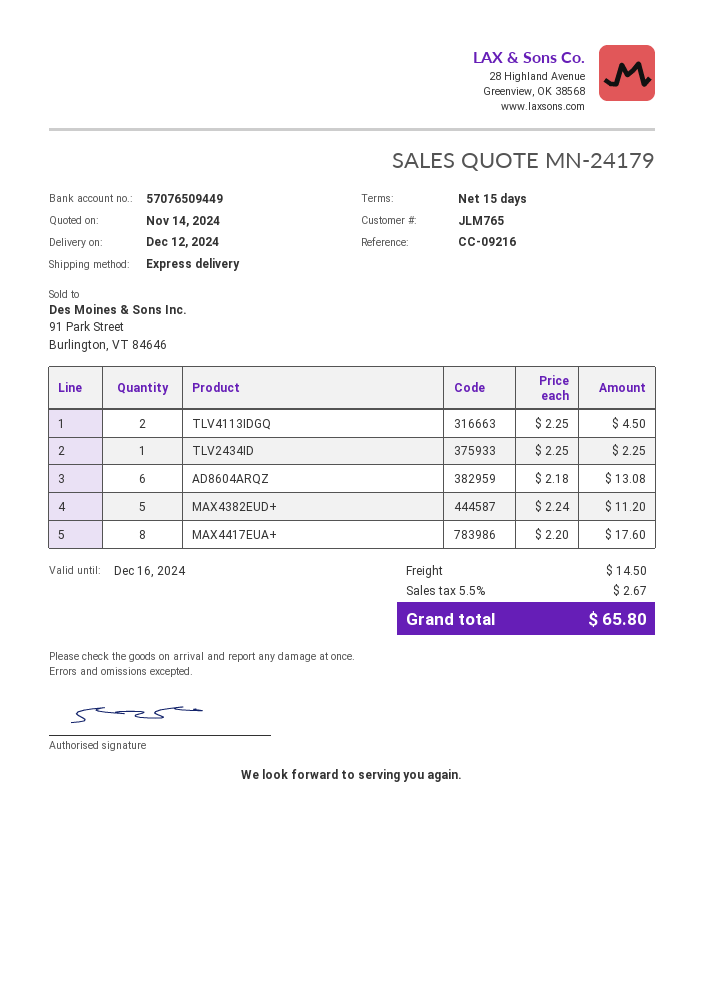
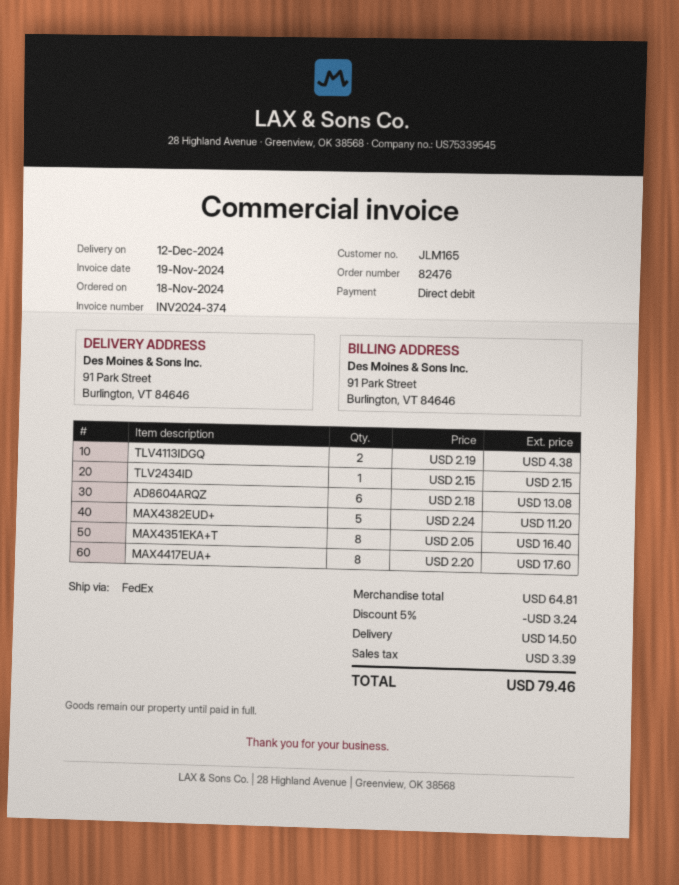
customer number: JLM765 -> JLM165
shipping method: express -> FedEx
TLV4113IDGQ: 2 x 2.25 = 4.50 -> 2 x 2.19 = 4.38
TLV2434ID: 1 x 2.25 = 2.25 -> 1 x 2.15 = 2.15
MAX4351EKA+T: none -> 8 x 2.05 = 16.40
discount: none -> 5% = 3.24
tax: 2.67 -> 3.39
total: 65.80 -> 79.46

